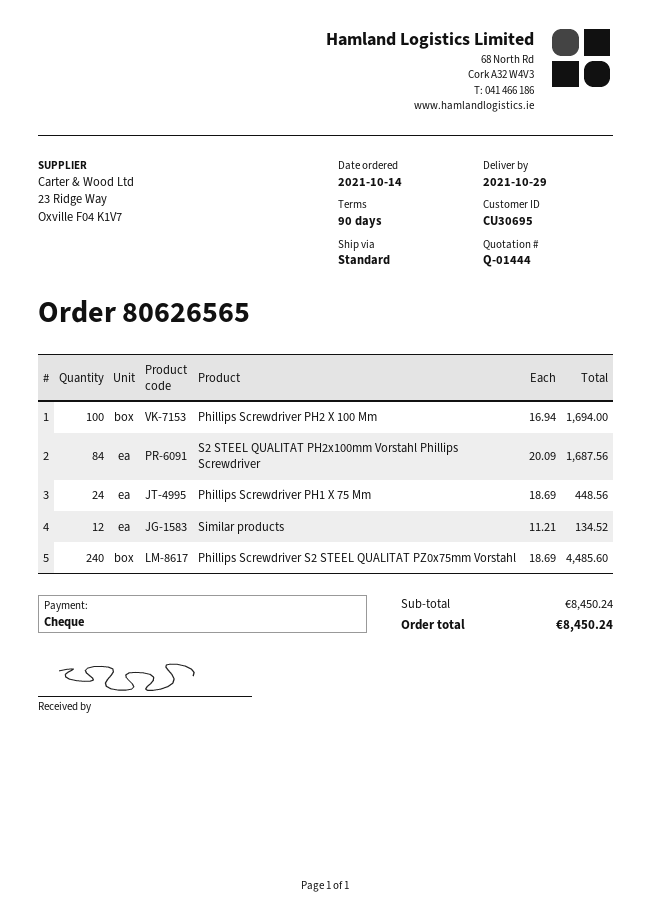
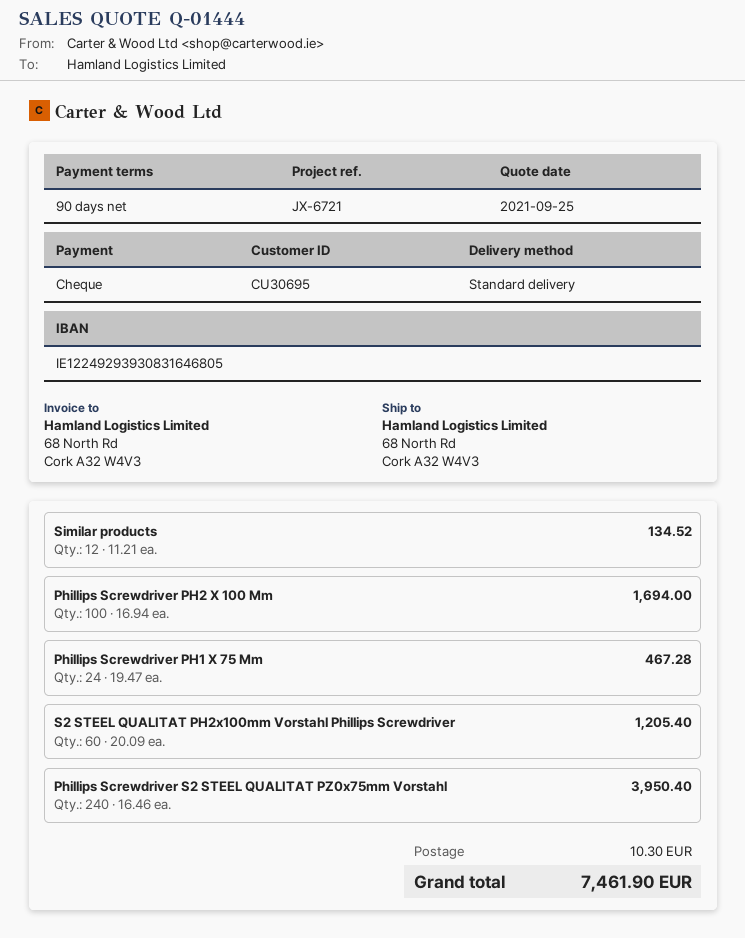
S2 STEEL QUALITAT PH2x100mm Vorstahl Phillips Screwdriver: 84 x 20.09 = 1687.56 -> 60 x 20.09 = 1205.40
Phillips Screwdriver PH1 X 75 Mm: 24 x 18.69 = 448.56 -> 24 x 19.47 = 467.28
Phillips Screwdriver S2 STEEL QUALITAT PZ0x75mm Vorstahl: 240 x 18.69 = 4485.60 -> 240 x 16.46 = 3950.40
shipping: none -> 10.30
total: 8450.24 -> 7461.90

